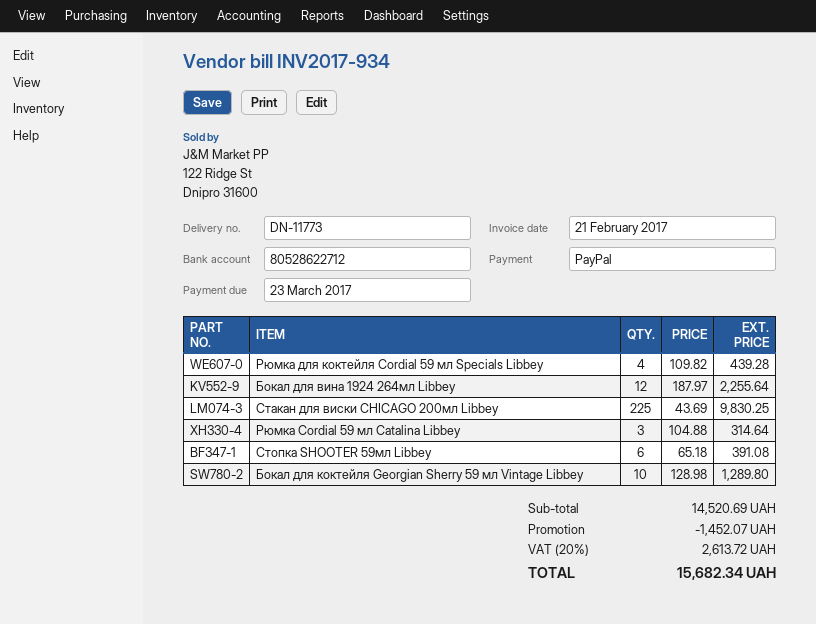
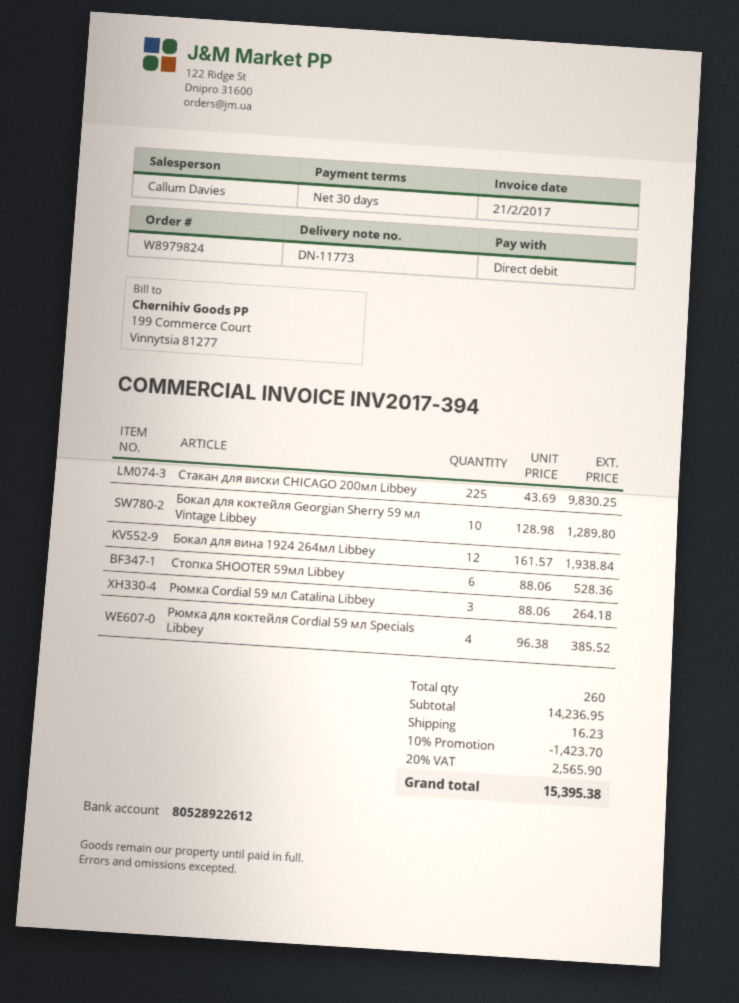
invoice number: INV2017-934 -> INV2017-394
payment method: PayPal -> direct debit
bank account: 80528622712 -> 80528922612
Рюмка для коктейля Cordial 59 мл Specials Libbey: 4 x 109.82 = 439.28 -> 4 x 96.38 = 385.52
Бокал для вина 1924 264мл Libbey: 12 x 187.97 = 2255.64 -> 12 x 161.57 = 1938.84
Рюмка Cordial 59 мл Catalina Libbey: 3 x 104.88 = 314.64 -> 3 x 88.06 = 264.18
Стопка SHOOTER 59мл Libbey: 6 x 65.18 = 391.08 -> 6 x 88.06 = 528.36
subtotal: 14520.69 -> 14236.95
discount: 1452.07 -> 1423.70
shipping: none -> 16.23
tax: 20% = 2613.72 -> 20% = 2565.90
total: 15682.34 -> 15395.38

